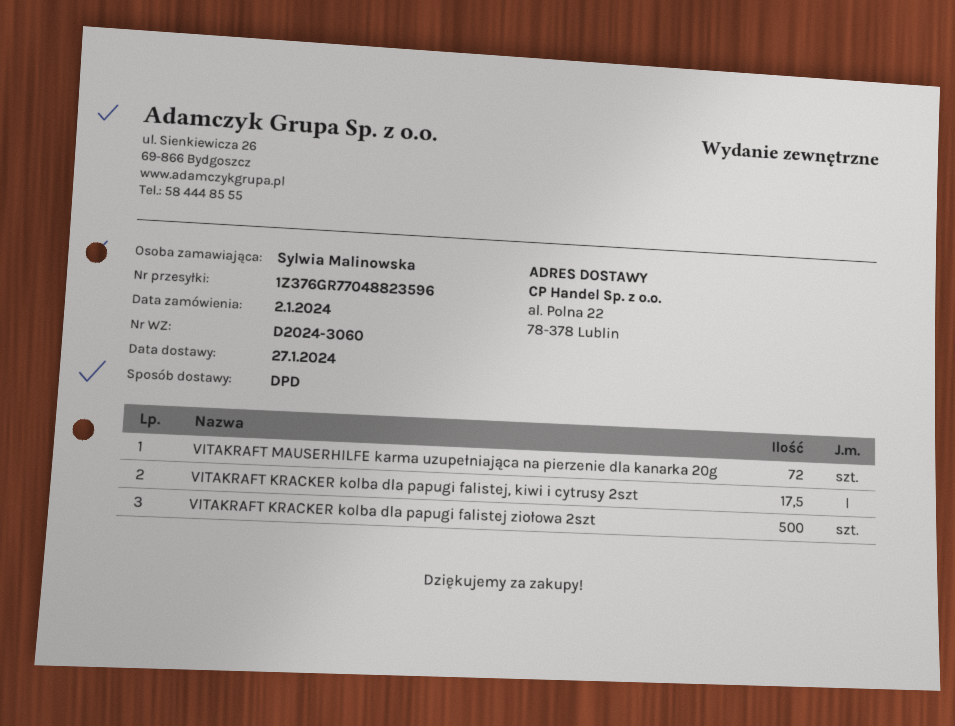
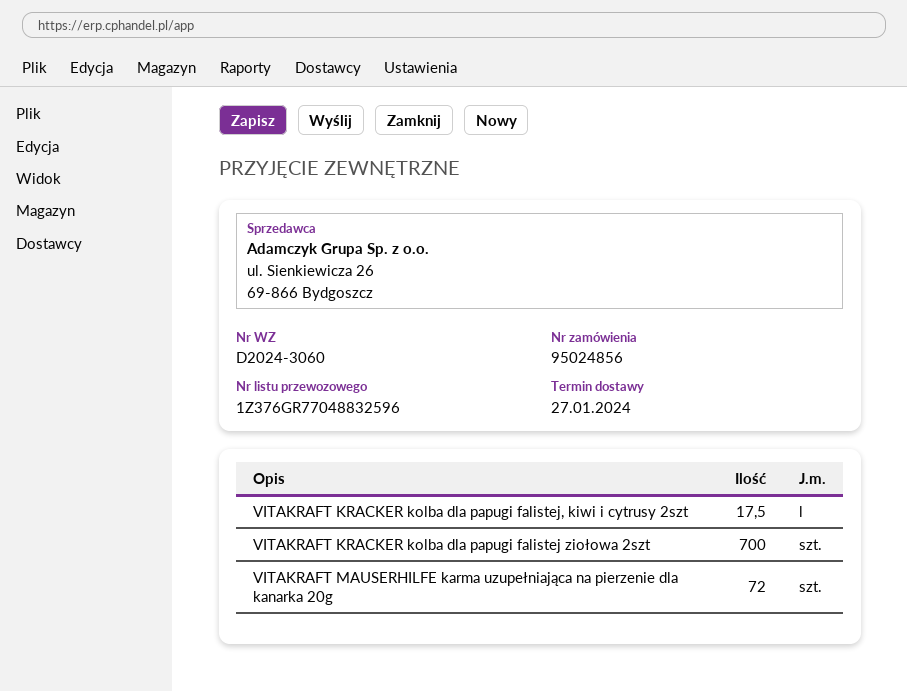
tracking number: 1Z376GR77048823596 -> 1Z376GR77048832596
VITAKRAFT KRACKER kolba dla papugi falistej ziołowa 2szt: 500 -> 700

